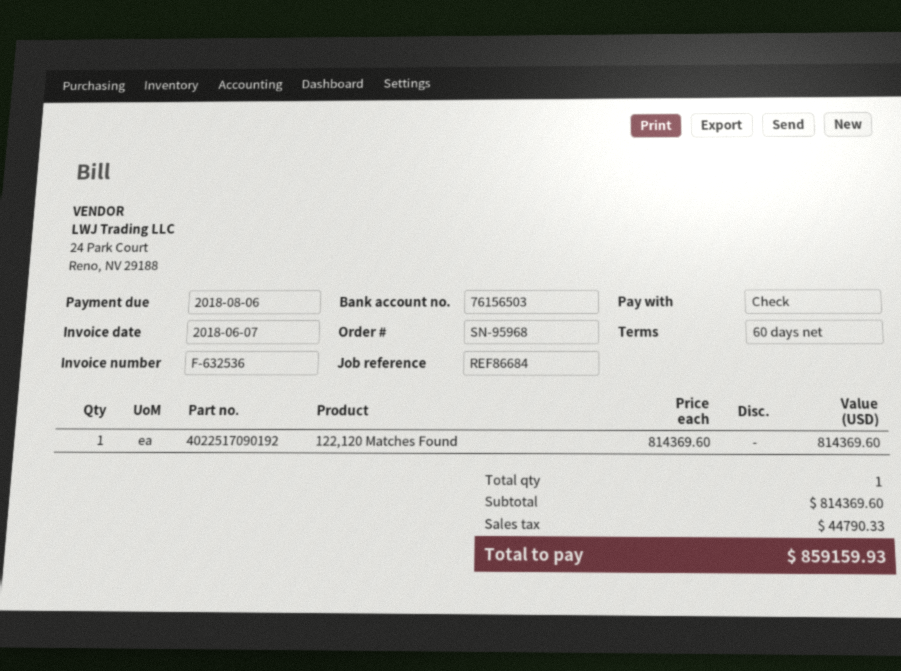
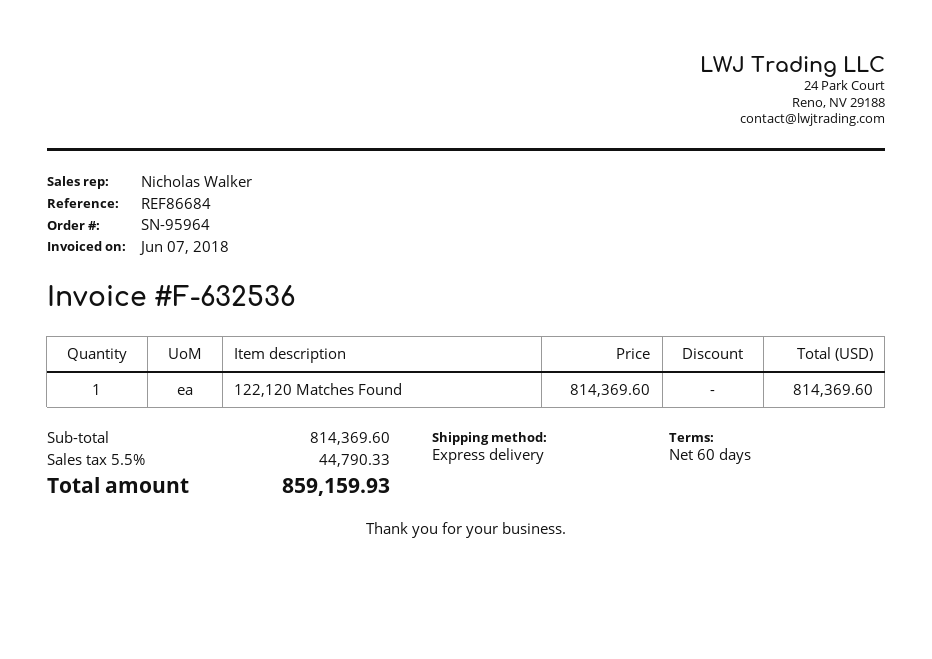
order number: SN-95968 -> SN-95964

